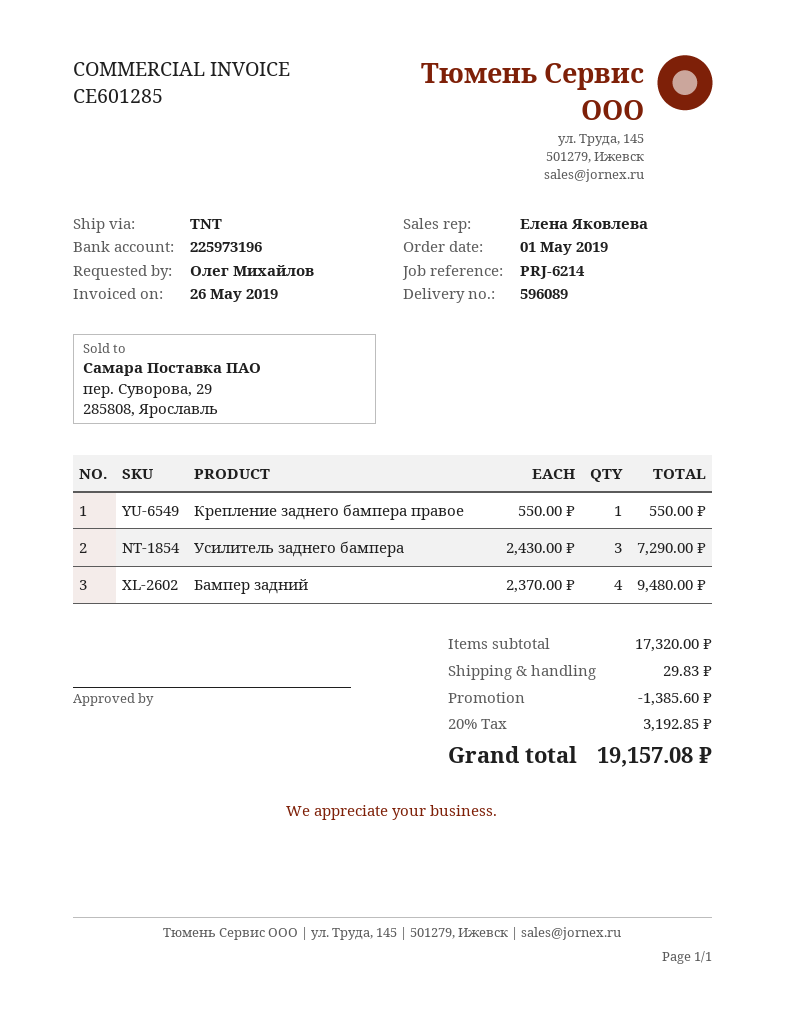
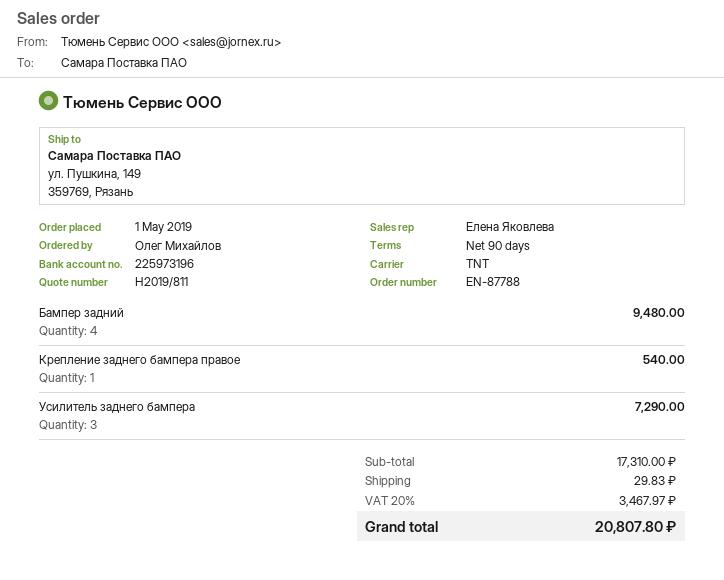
Крепление заднего бампера правое: 1 for 550.00 -> 1 for 540.00
subtotal: 17320.00 -> 17310.00
discount: 1385.60 -> none
tax: 20% = 3192.85 -> 20% = 3467.97
total: 19157.08 -> 20807.80

